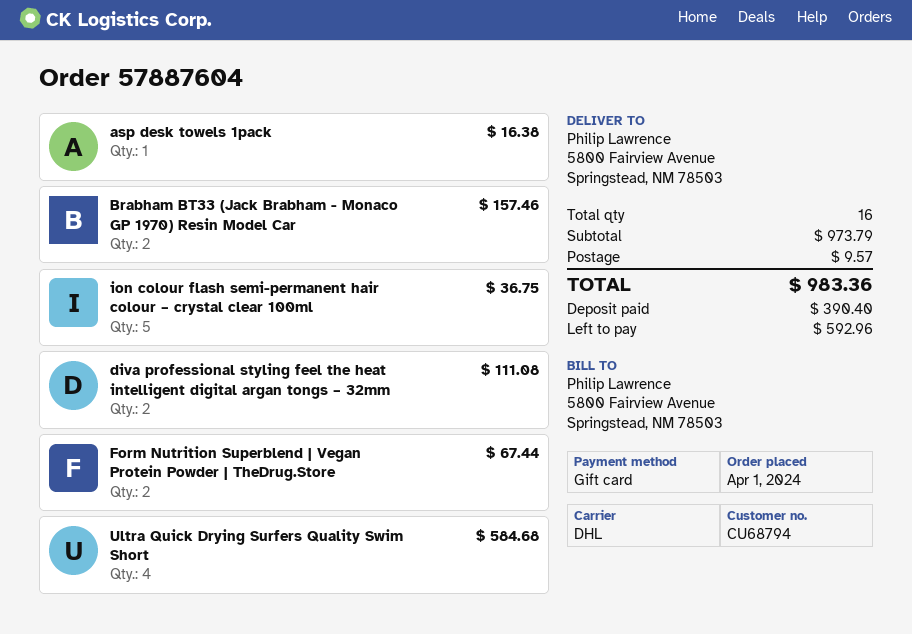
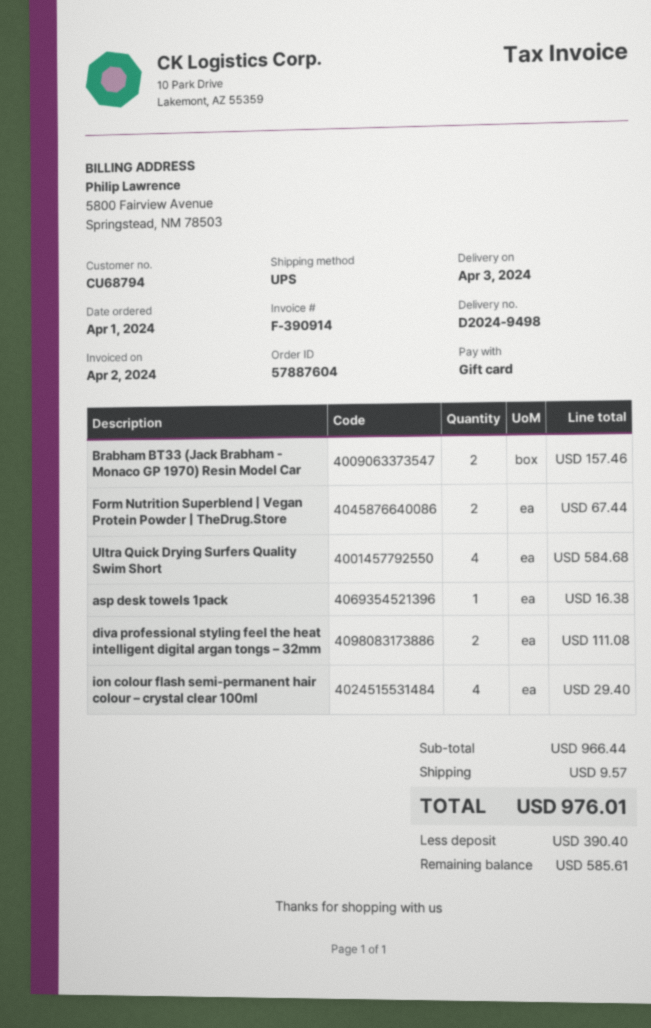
shipping method: DHL -> UPS
ion colour flash semi-permanent hair colour – crystal clear 100ml: 5 for 36.75 -> 4 for 29.40
subtotal: 973.79 -> 966.44
total: 983.36 -> 976.01
balance: 592.96 -> 585.61

